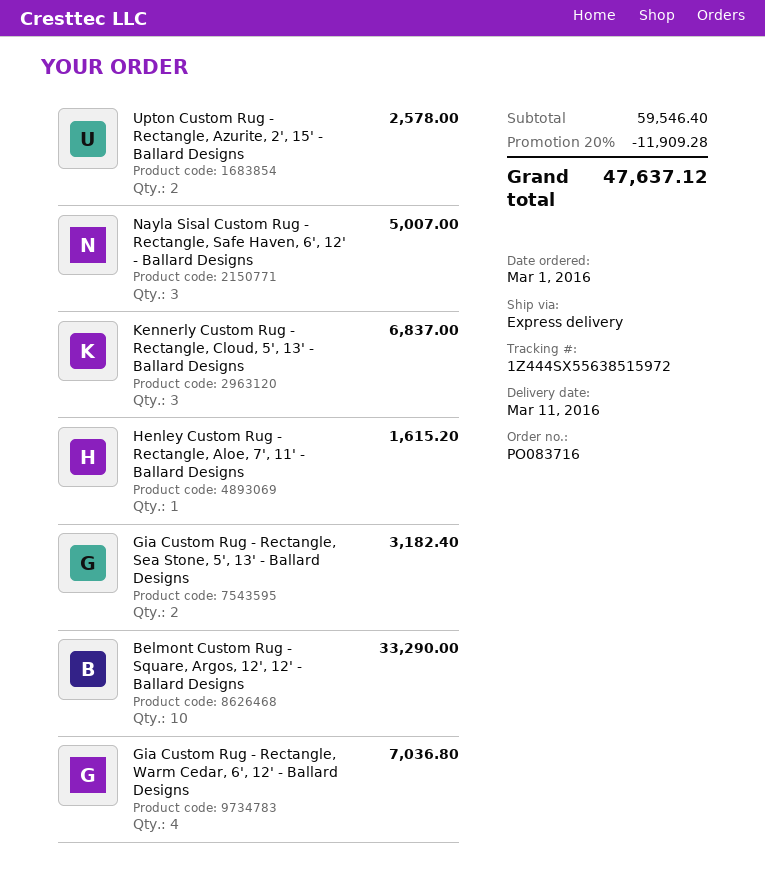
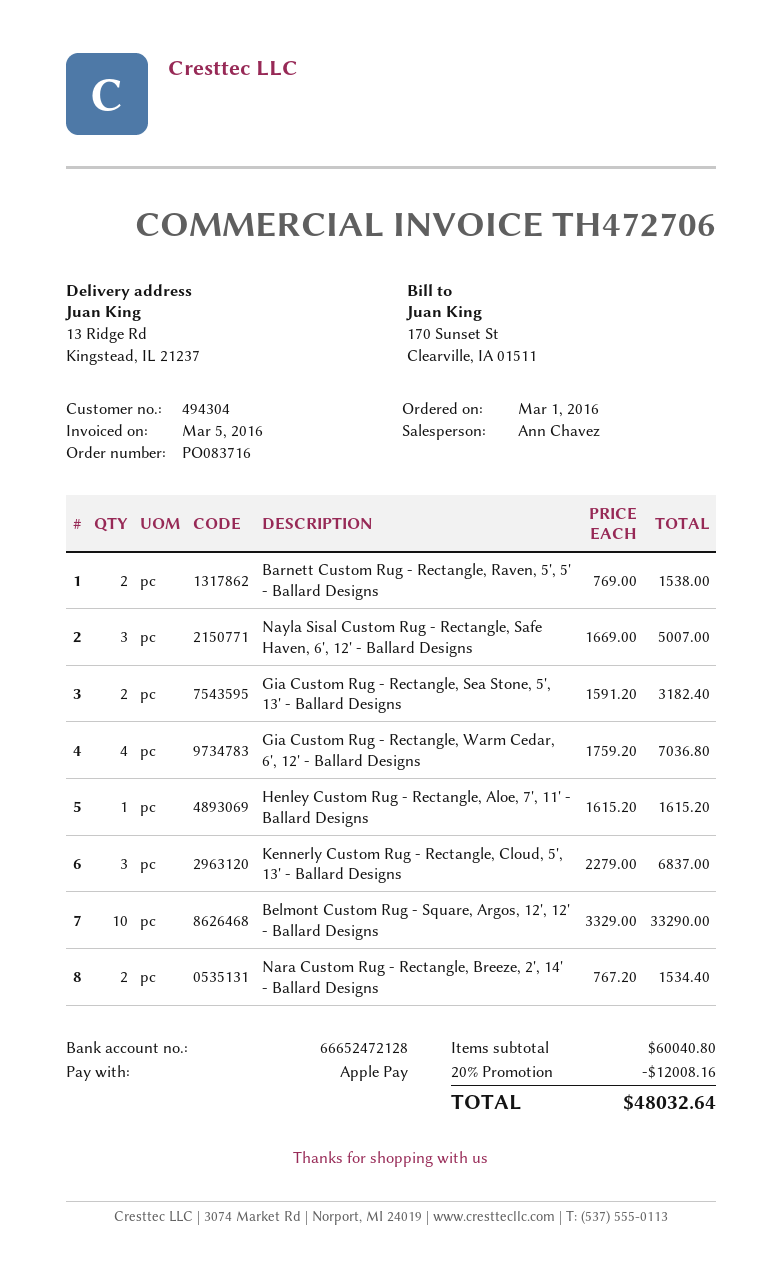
Upton Custom Rug - Rectangle, Azurite, 2', 15' - Ballard Designs: 2 for 2578.00 -> none
Barnett Custom Rug - Rectangle, Raven, 5', 5' - Ballard Designs: none -> 2 for 1538.00
Nara Custom Rug - Rectangle, Breeze, 2', 14' - Ballard Designs: none -> 2 for 1534.40
subtotal: 59546.40 -> 60040.80
discount: 20% = 11909.28 -> 20% = 12008.16
total: 47637.12 -> 48032.64

